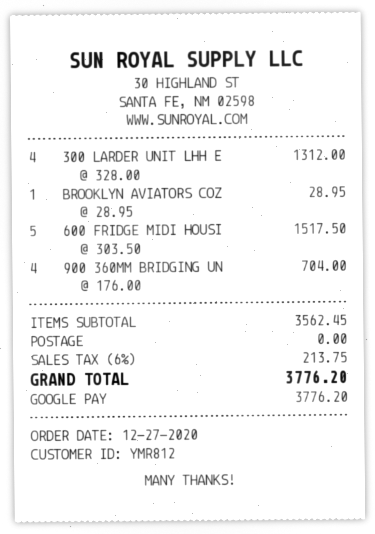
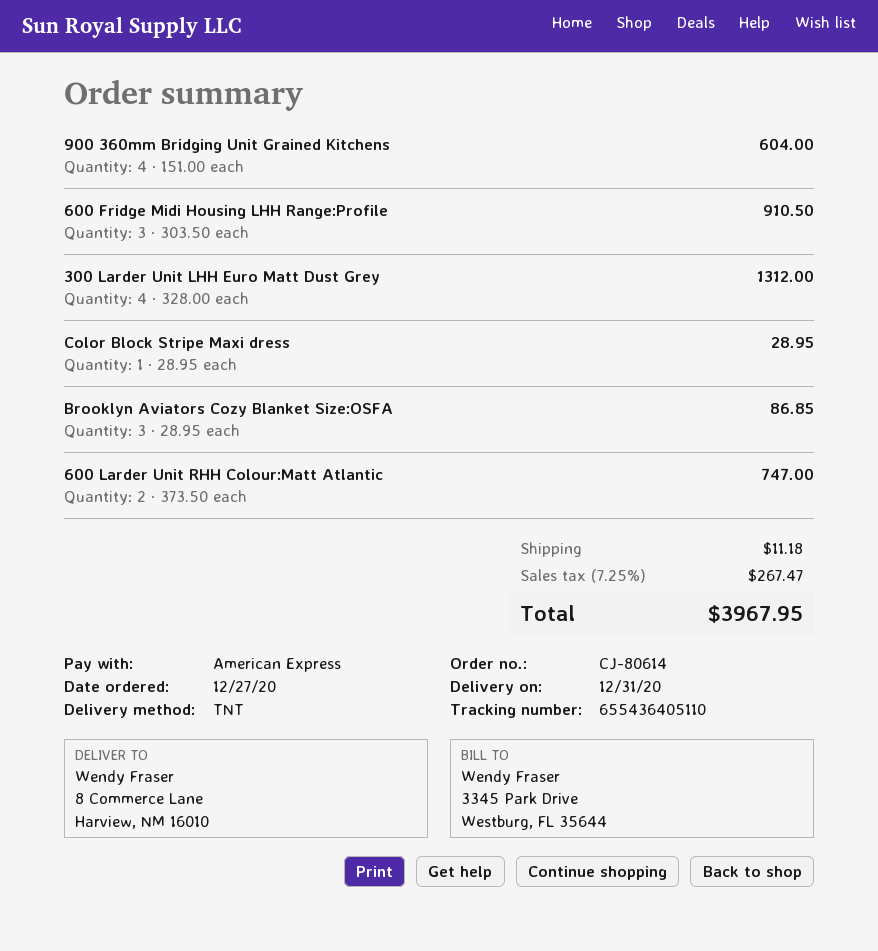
payment method: Google Pay -> American Express
BROOKLYN AVIATORS COZ: 1 x 28.95 = 28.95 -> 3 x 28.95 = 86.85
600 FRIDGE MIDI HOUSI: 5 x 303.50 = 1517.50 -> 3 x 303.50 = 910.50
900 360MM BRIDGING UN: 4 x 176.00 = 704.00 -> 4 x 151.00 = 604.00
Color Block Stripe Maxi dress: none -> 1 x 28.95 = 28.95
600 Larder Unit RHH Colour:Matt Atlantic: none -> 2 x 373.50 = 747.00
shipping: 0.00 -> 11.18
tax: 6% = 213.75 -> 7.25% = 267.47
total: 3776.20 -> 3967.95

